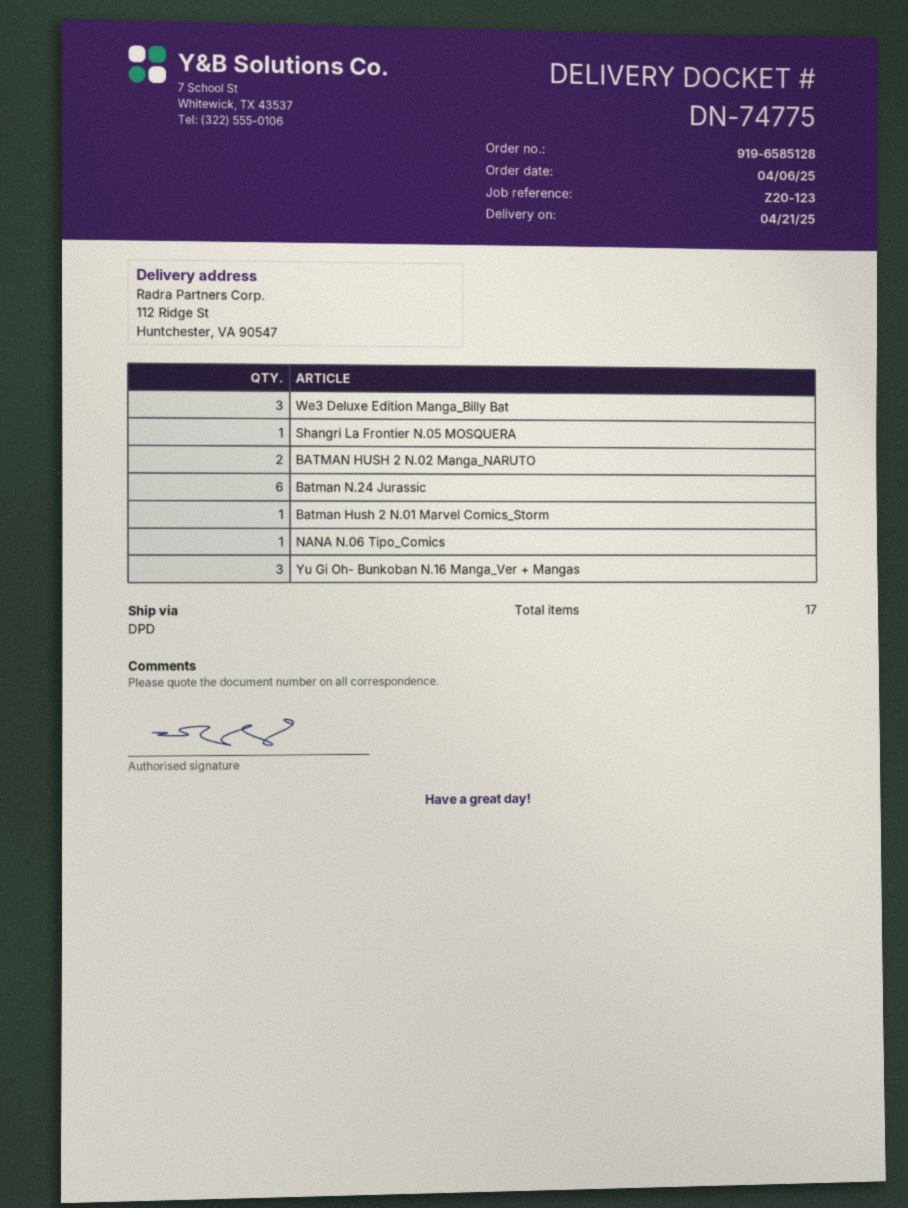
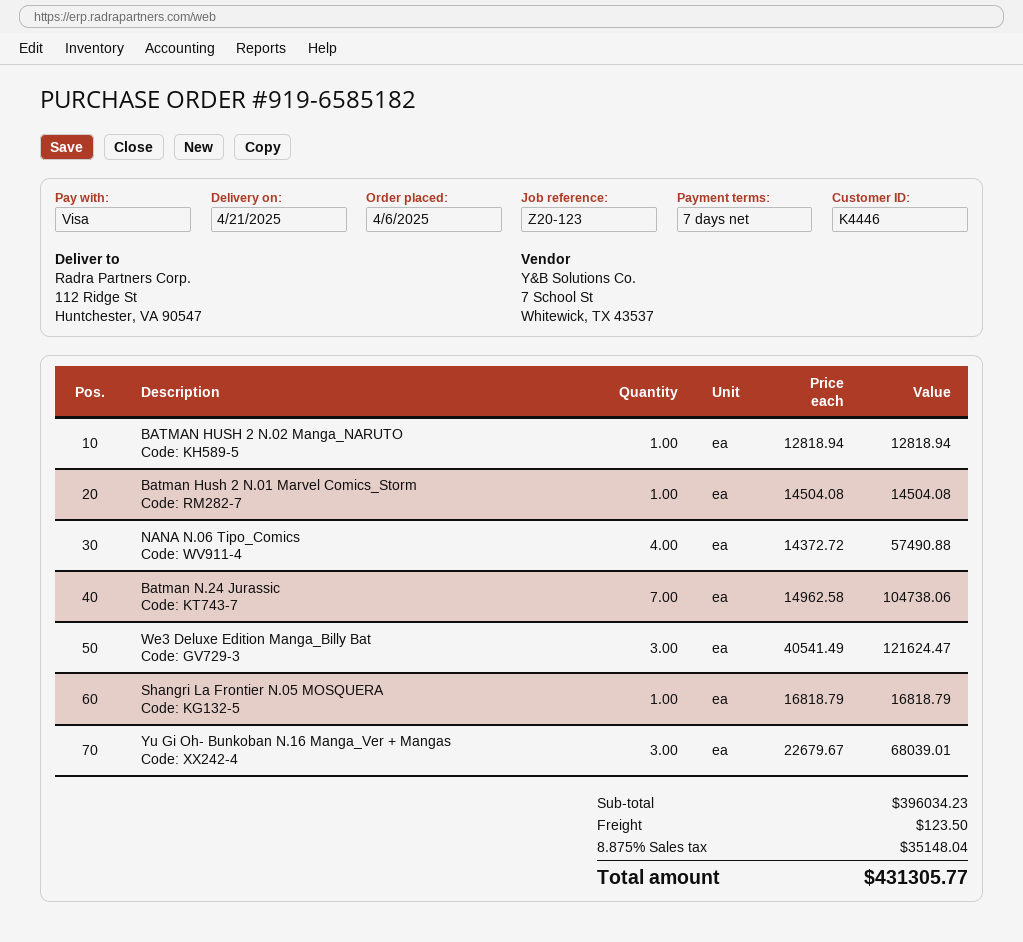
order number: 919-6585128 -> 919-6585182
BATMAN HUSH 2 N.02 Manga_NARUTO: 2 -> 1
Batman N.24 Jurassic: 6 -> 7
NANA N.06 Tipo_Comics: 1 -> 4

